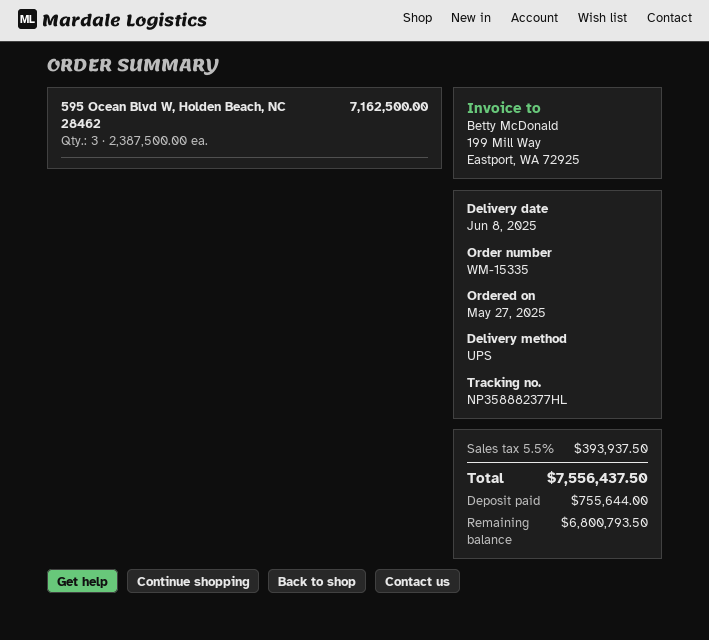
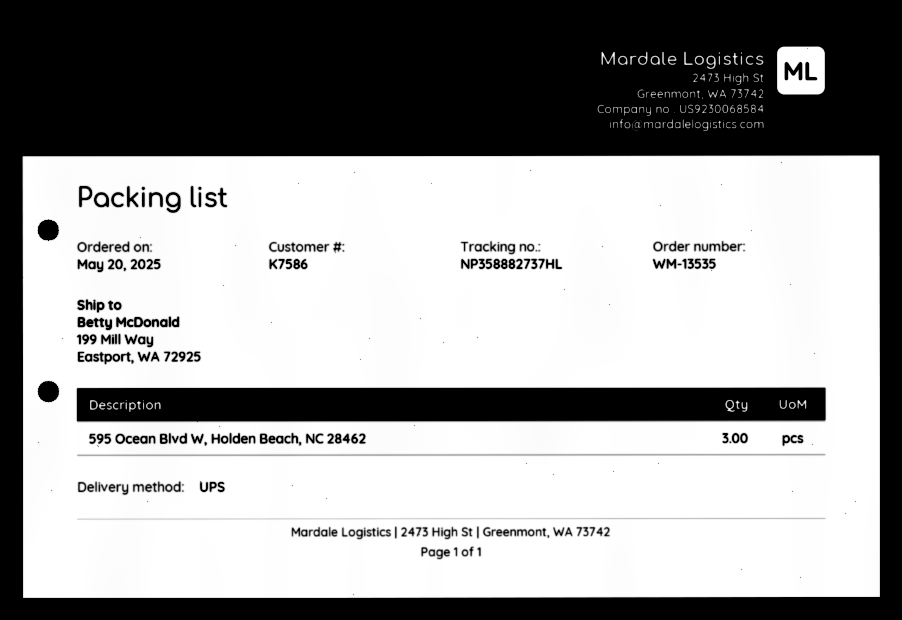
order number: WM-15335 -> WM-13535
order date: 2025-05-27 -> 2025-05-20
tracking number: NP358882377HL -> NP358882737HL

